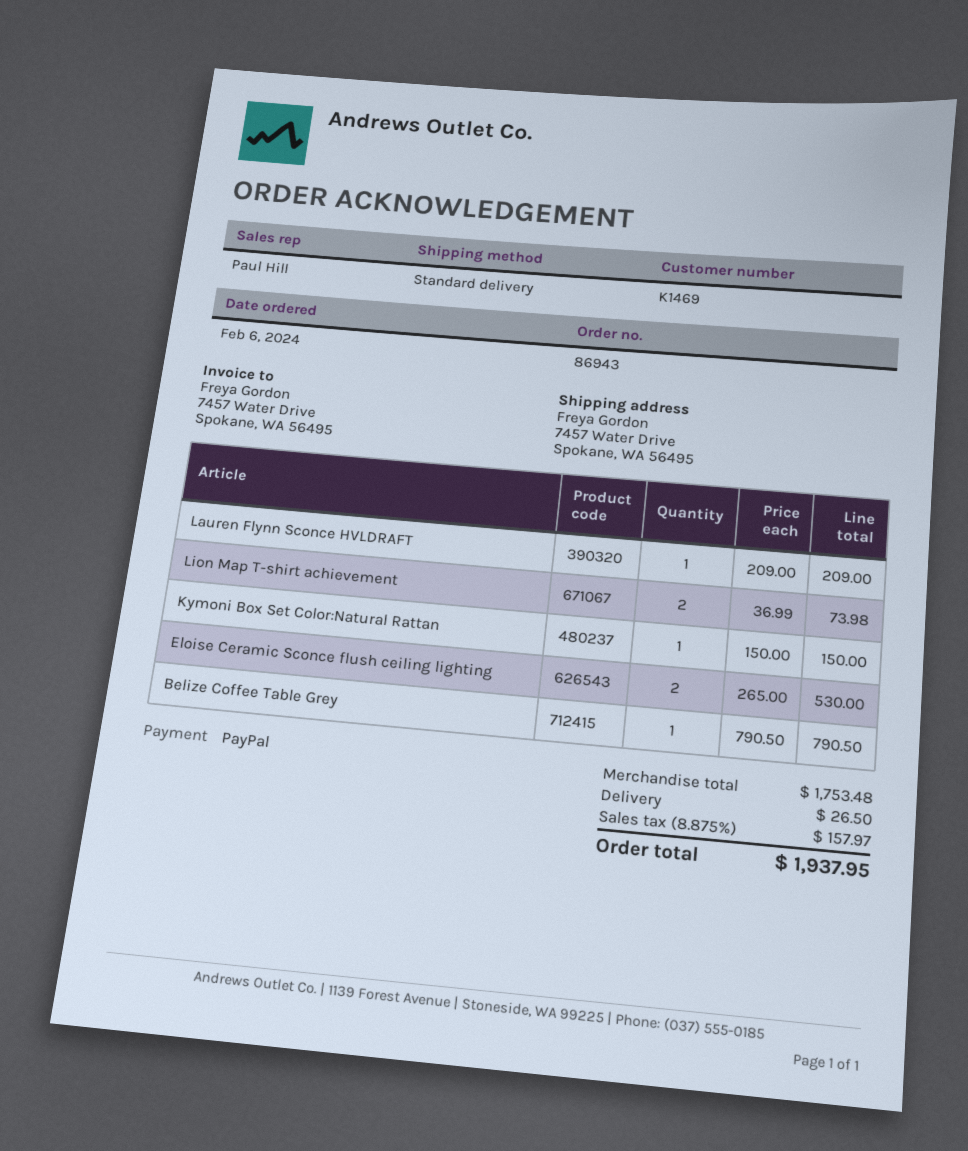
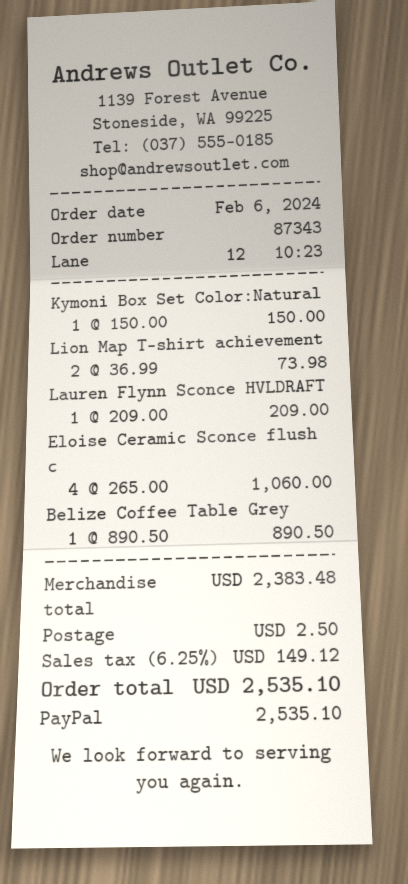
order number: 86943 -> 87343
Eloise Ceramic Sconce flush ceiling lighting: 2 x 265.00 = 530.00 -> 4 x 265.00 = 1060.00
Belize Coffee Table Grey: 1 x 790.50 = 790.50 -> 1 x 890.50 = 890.50
subtotal: 1753.48 -> 2383.48
shipping: 26.50 -> 2.50
tax: 8.875% = 157.97 -> 6.25% = 149.12
total: 1937.95 -> 2535.10

